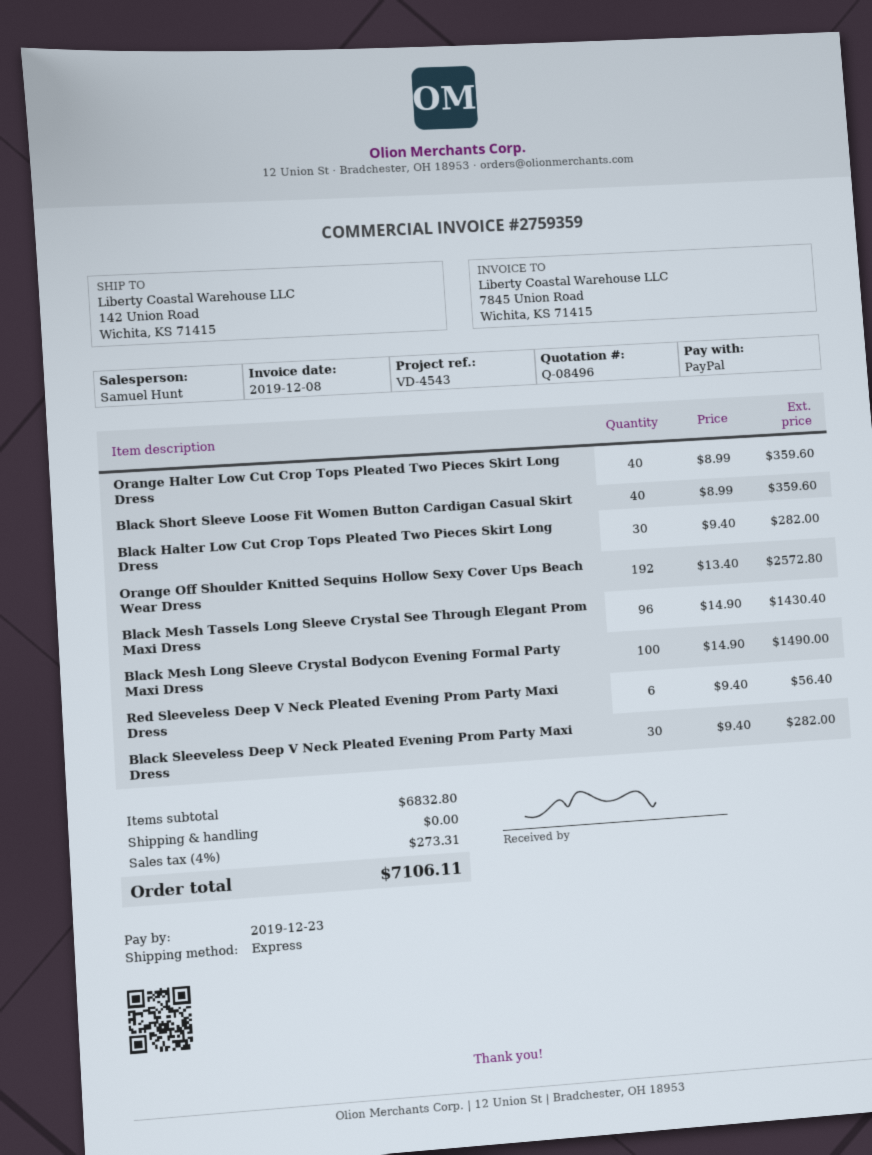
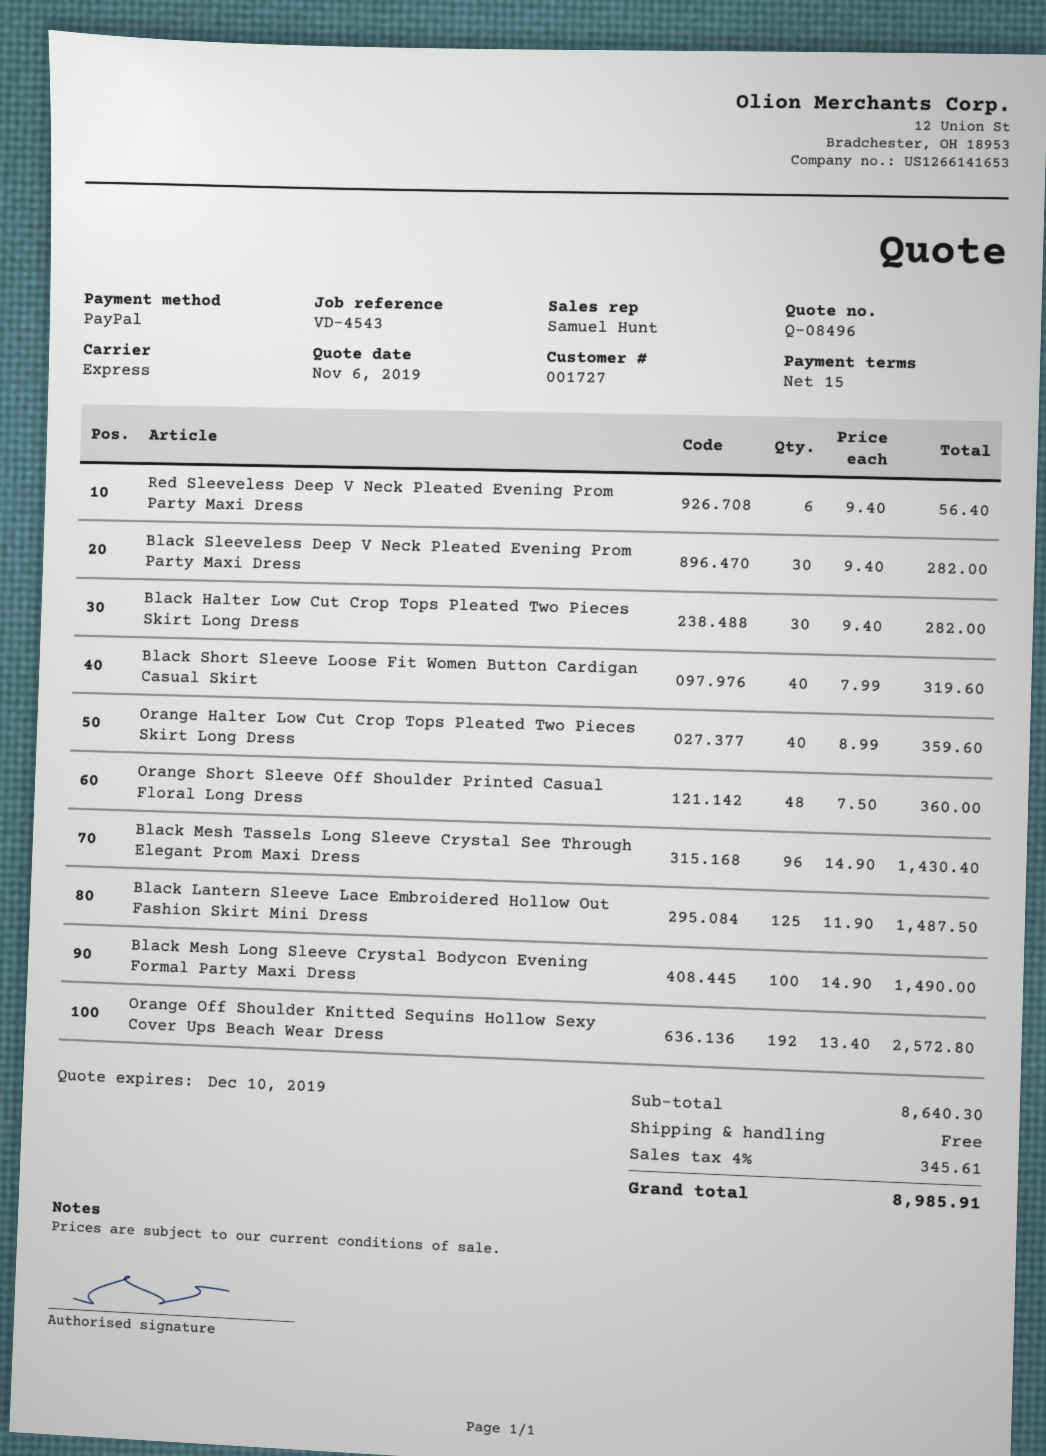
Black Short Sleeve Loose Fit Women Button Cardigan Casual Skirt: 40 x 8.99 = 359.60 -> 40 x 7.99 = 319.60
Orange Short Sleeve Off Shoulder Printed Casual Floral Long Dress: none -> 48 x 7.50 = 360.00
Black Lantern Sleeve Lace Embroidered Hollow Out Fashion Skirt Mini Dress: none -> 125 x 11.90 = 1487.50
subtotal: 6832.80 -> 8640.30
tax: 4% = 273.31 -> 4% = 345.61
total: 7106.11 -> 8985.91

